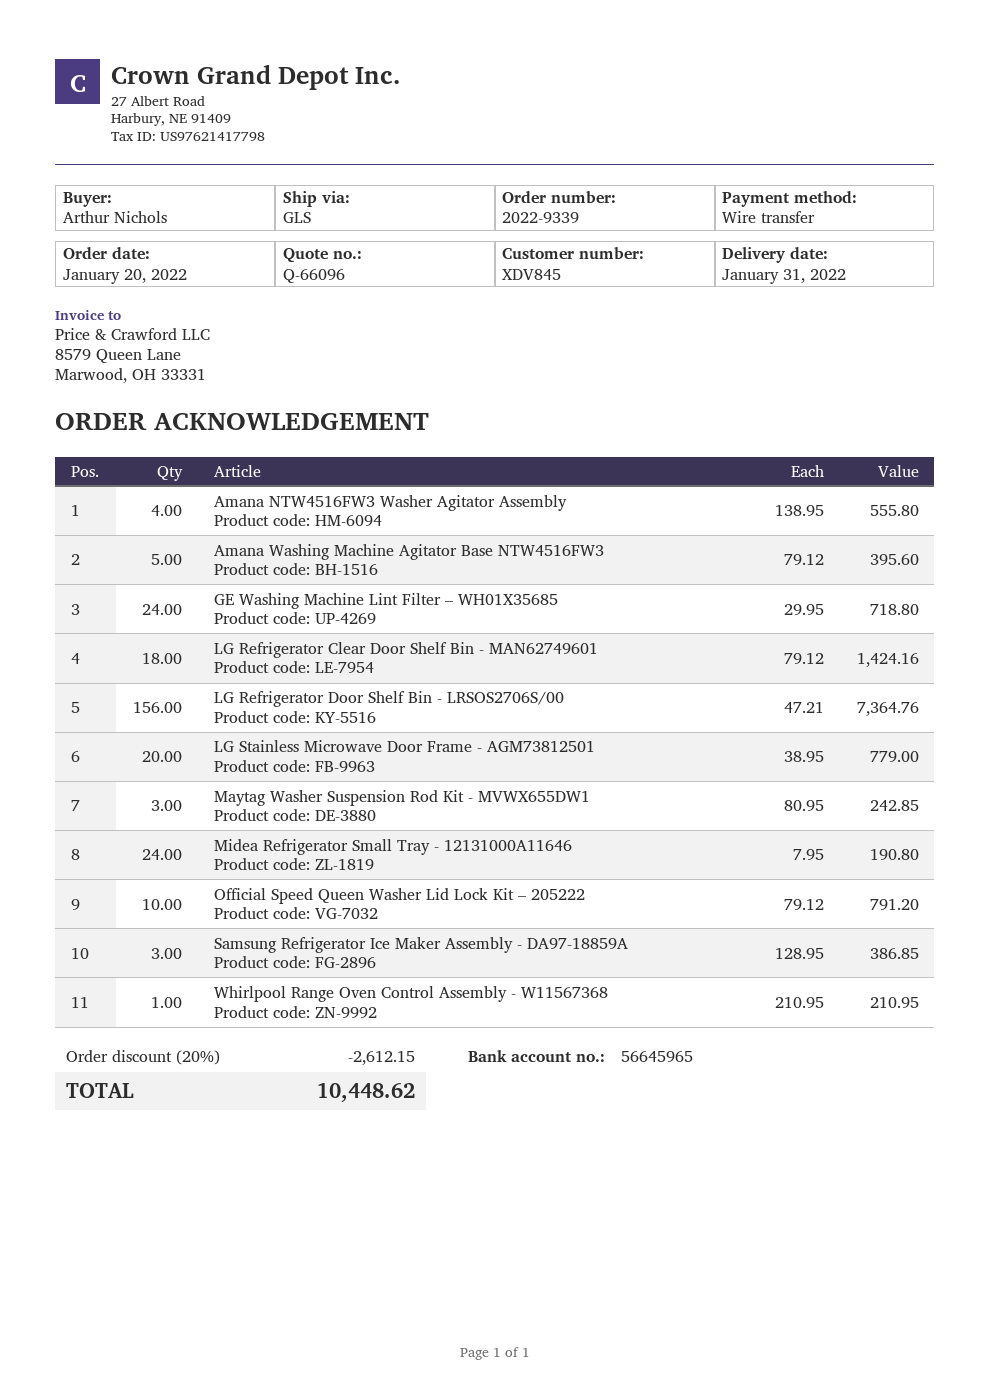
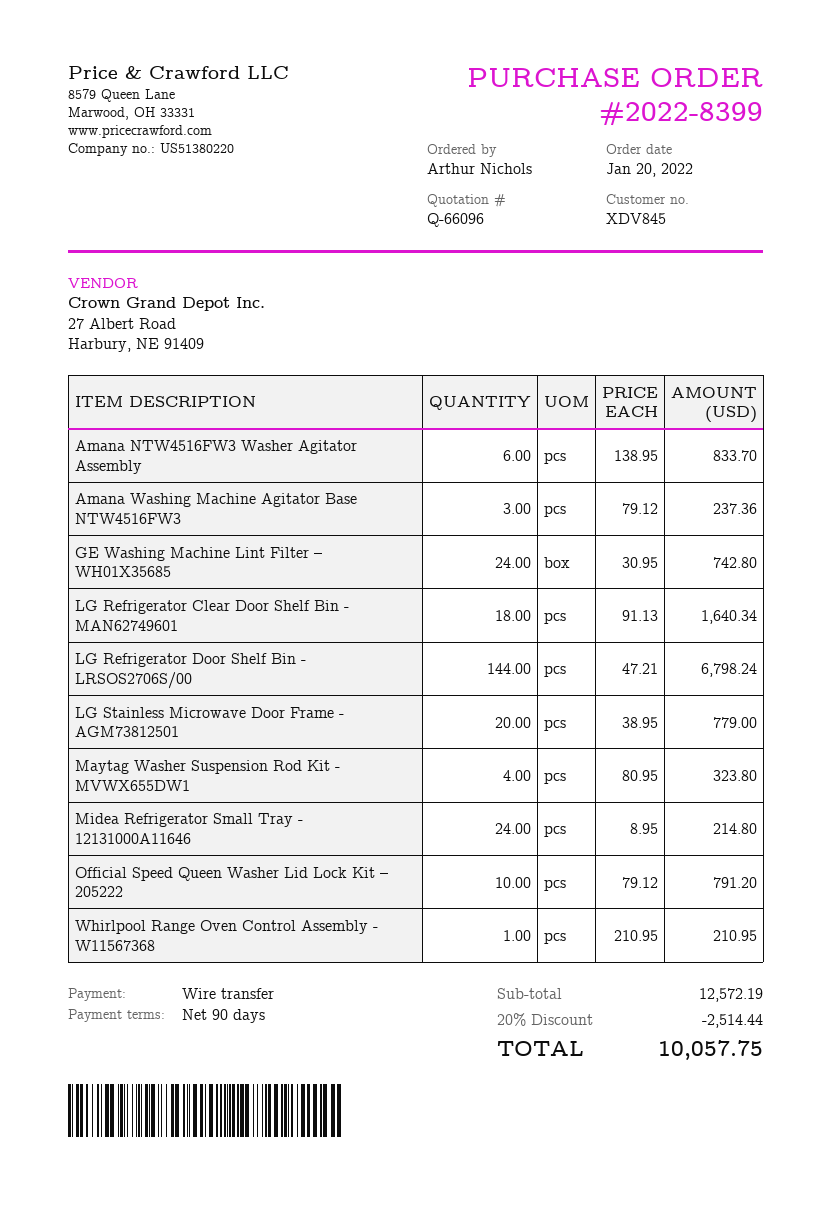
order number: 2022-9339 -> 2022-8399
Amana NTW4516FW3 Washer Agitator Assembly: 4 x 138.95 = 555.80 -> 6 x 138.95 = 833.70
Amana Washing Machine Agitator Base NTW4516FW3: 5 x 79.12 = 395.60 -> 3 x 79.12 = 237.36
GE Washing Machine Lint Filter – WH01X35685: 24 x 29.95 = 718.80 -> 24 x 30.95 = 742.80
LG Refrigerator Clear Door Shelf Bin - MAN62749601: 18 x 79.12 = 1424.16 -> 18 x 91.13 = 1640.34
LG Refrigerator Door Shelf Bin - LRSOS2706S/00: 156 x 47.21 = 7364.76 -> 144 x 47.21 = 6798.24
Maytag Washer Suspension Rod Kit - MVWX655DW1: 3 x 80.95 = 242.85 -> 4 x 80.95 = 323.80
Midea Refrigerator Small Tray - 12131000A11646: 24 x 7.95 = 190.80 -> 24 x 8.95 = 214.80
Samsung Refrigerator Ice Maker Assembly - DA97-18859A: 3 x 128.95 = 386.85 -> none
discount: 20% = 2612.15 -> 20% = 2514.44
total: 10448.62 -> 10057.75

